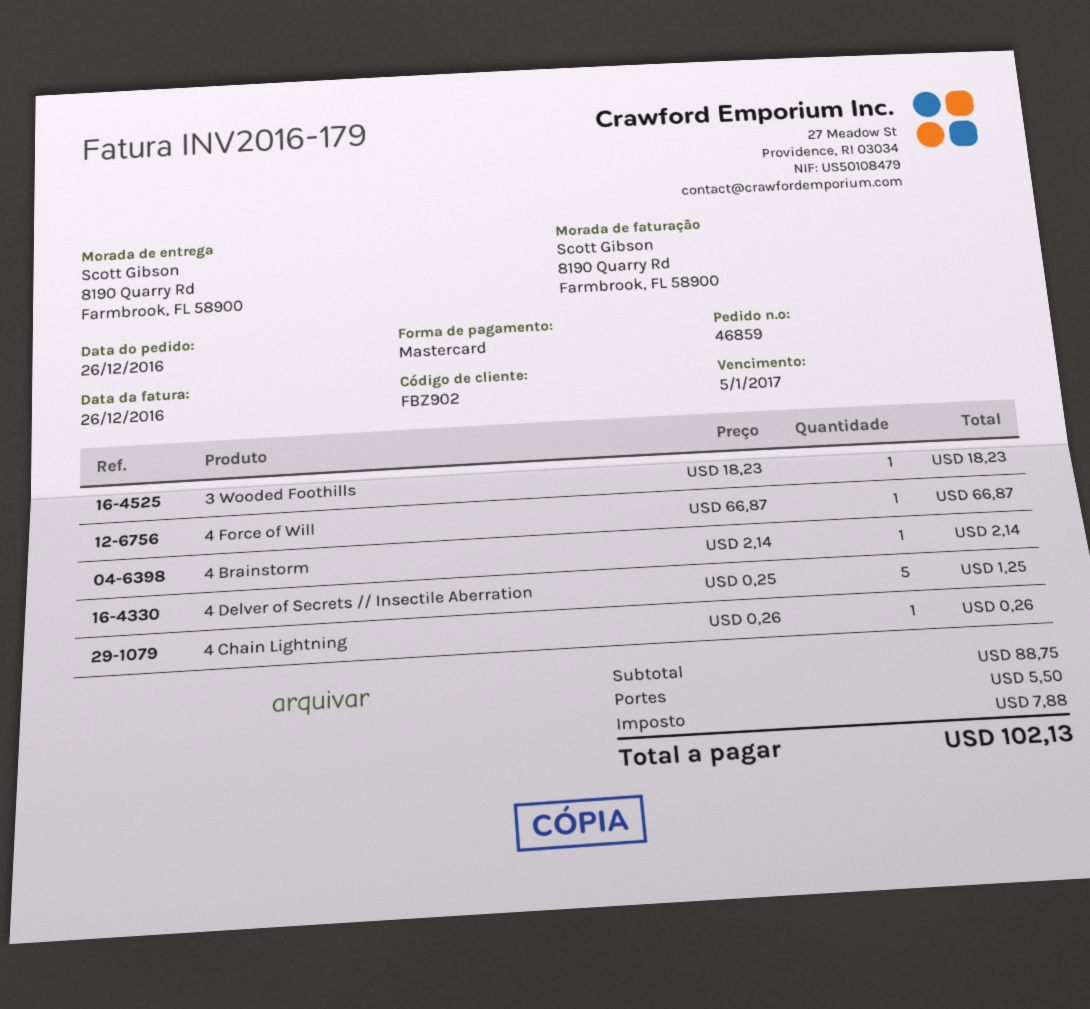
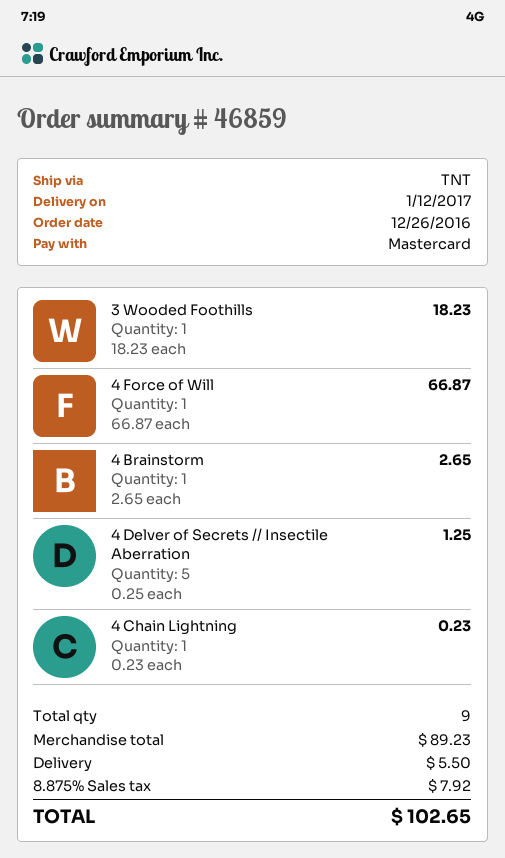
4 Brainstorm: 1 x 2.14 = 2.14 -> 1 x 2.65 = 2.65
4 Chain Lightning: 1 x 0.26 = 0.26 -> 1 x 0.23 = 0.23
subtotal: 88.75 -> 89.23
tax: 7.88 -> 7.92
total: 102.13 -> 102.65

